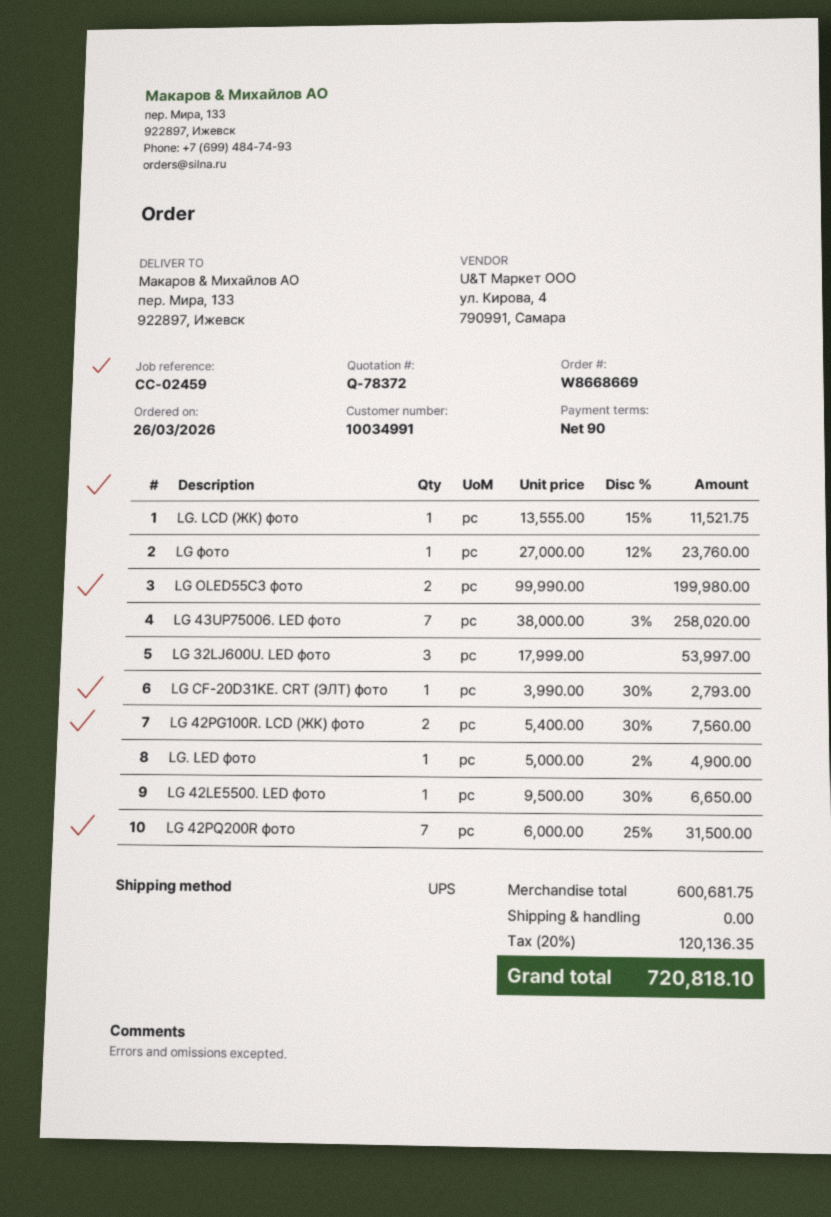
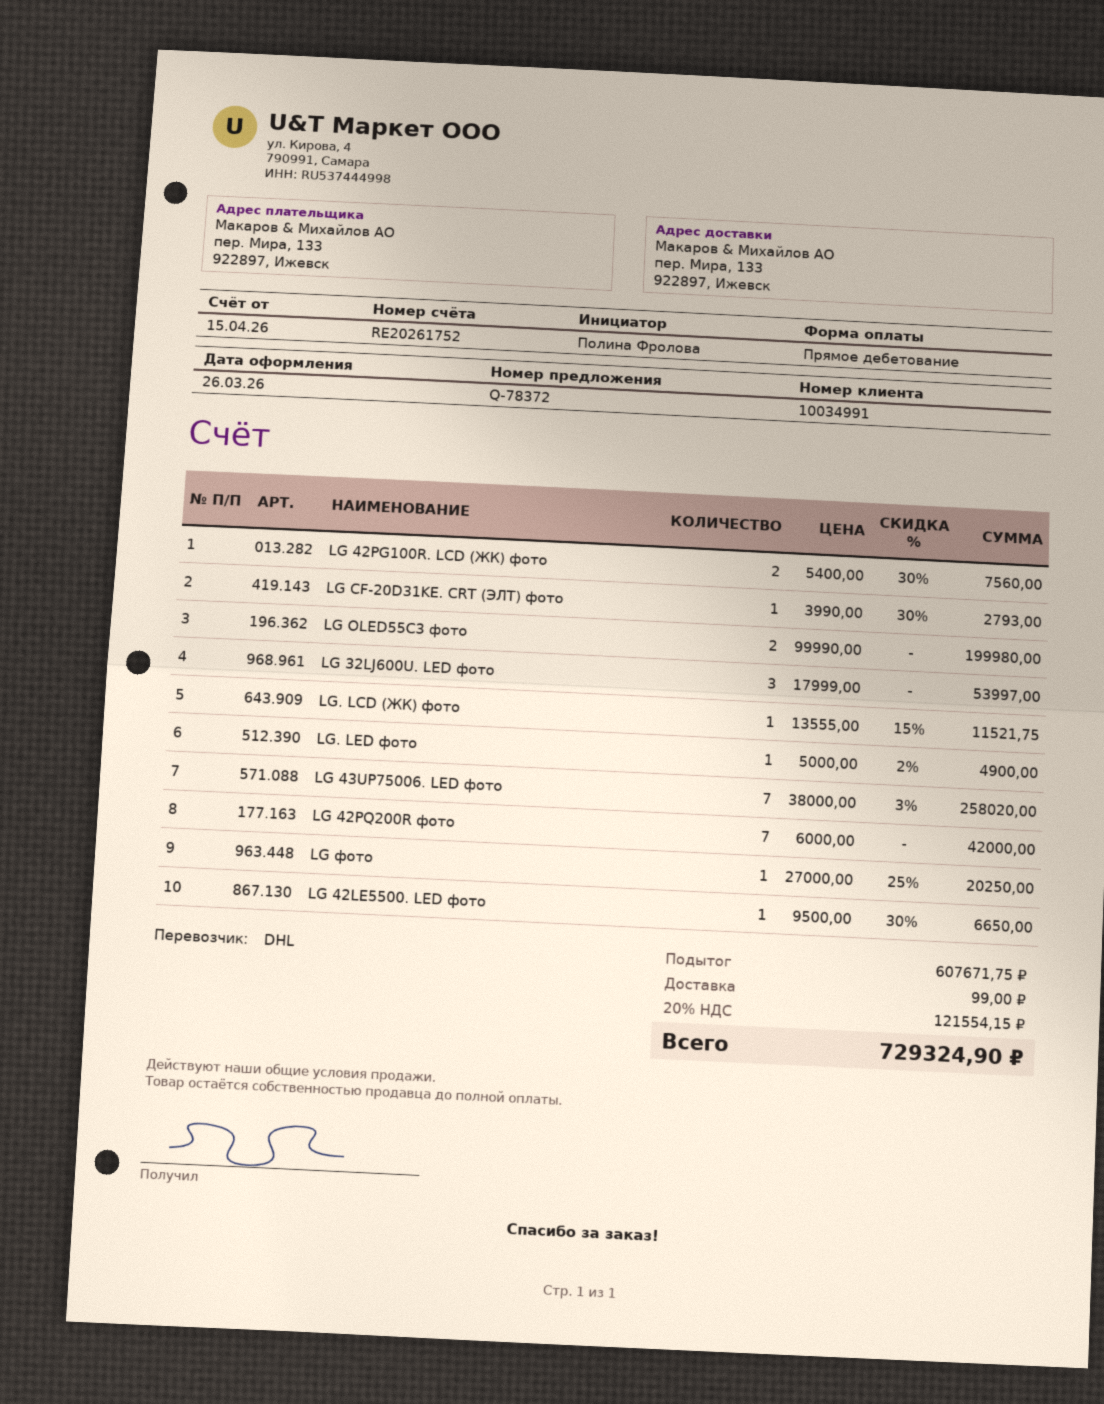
shipping method: UPS -> DHL
LG фото: 1 x 27000.00 - 12% = 23760.00 -> 1 x 27000.00 - 25% = 20250.00
LG 42PQ200R фото: 7 x 6000.00 - 25% = 31500.00 -> 7 x 6000.00 = 42000.00
subtotal: 600681.75 -> 607671.75
shipping: 0.00 -> 99.00
tax: 20% = 120136.35 -> 20% = 121554.15
total: 720818.10 -> 729324.90

